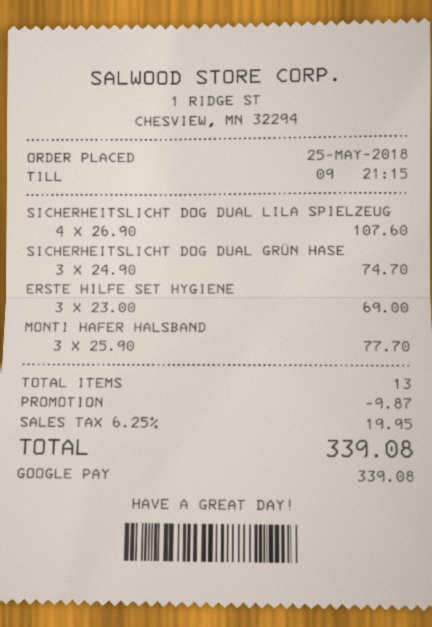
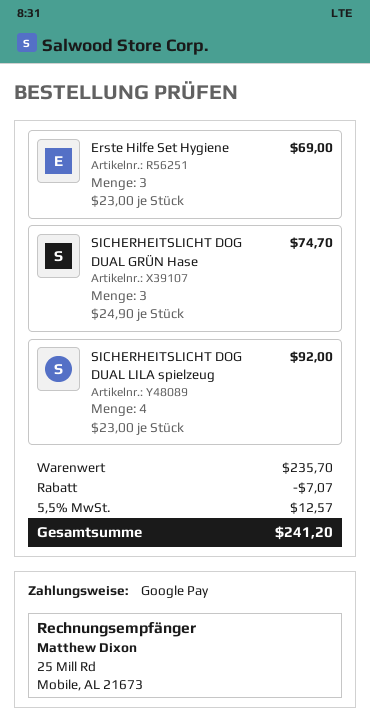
SICHERHEITSLICHT DOG DUAL LILA SPIELZEUG: 4 x 26.90 = 107.60 -> 4 x 23.00 = 92.00
MONTI HAFER HALSBAND: 3 x 25.90 = 77.70 -> none
discount: 9.87 -> 7.07
tax: 6.25% = 19.95 -> 5.5% = 12.57
total: 339.08 -> 241.20

